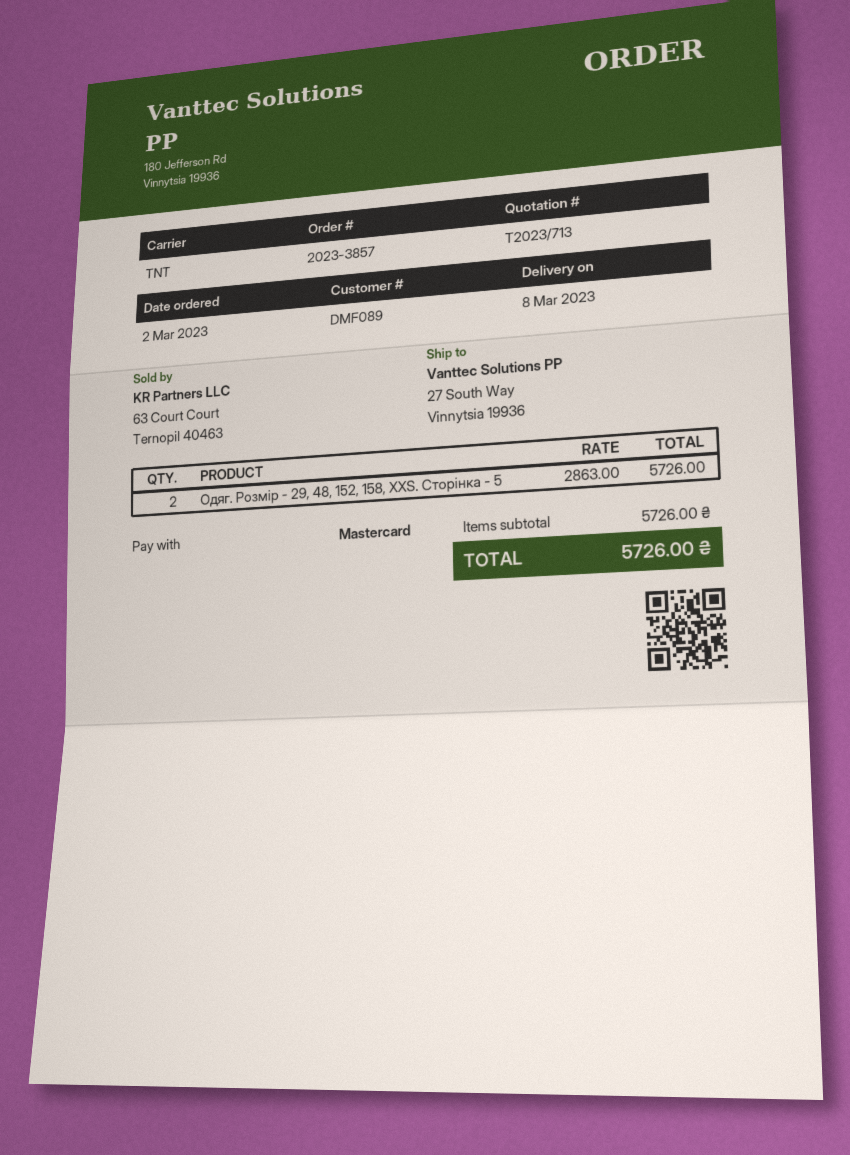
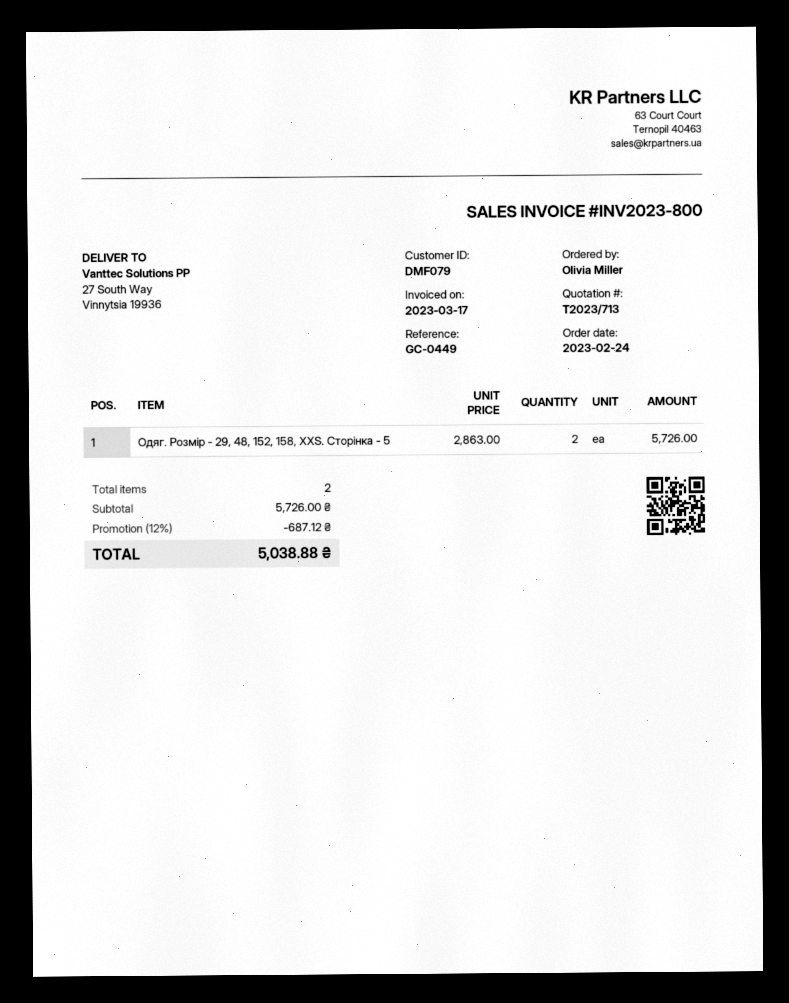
order date: 2023-03-02 -> 2023-02-24
customer number: DMF089 -> DMF079
discount: none -> 12% = 687.12
total: 5726.00 -> 5038.88

